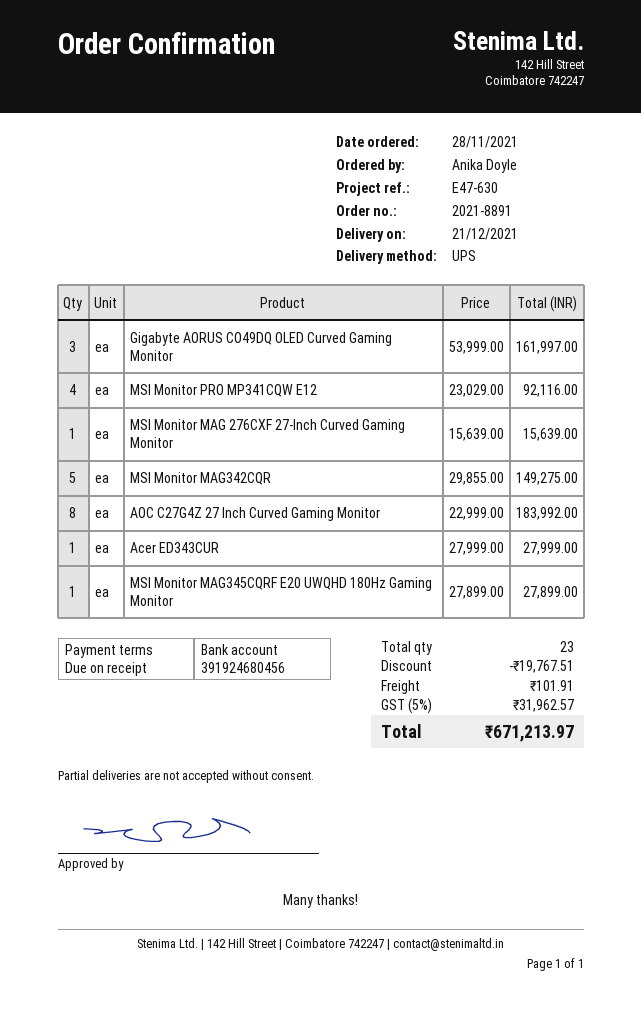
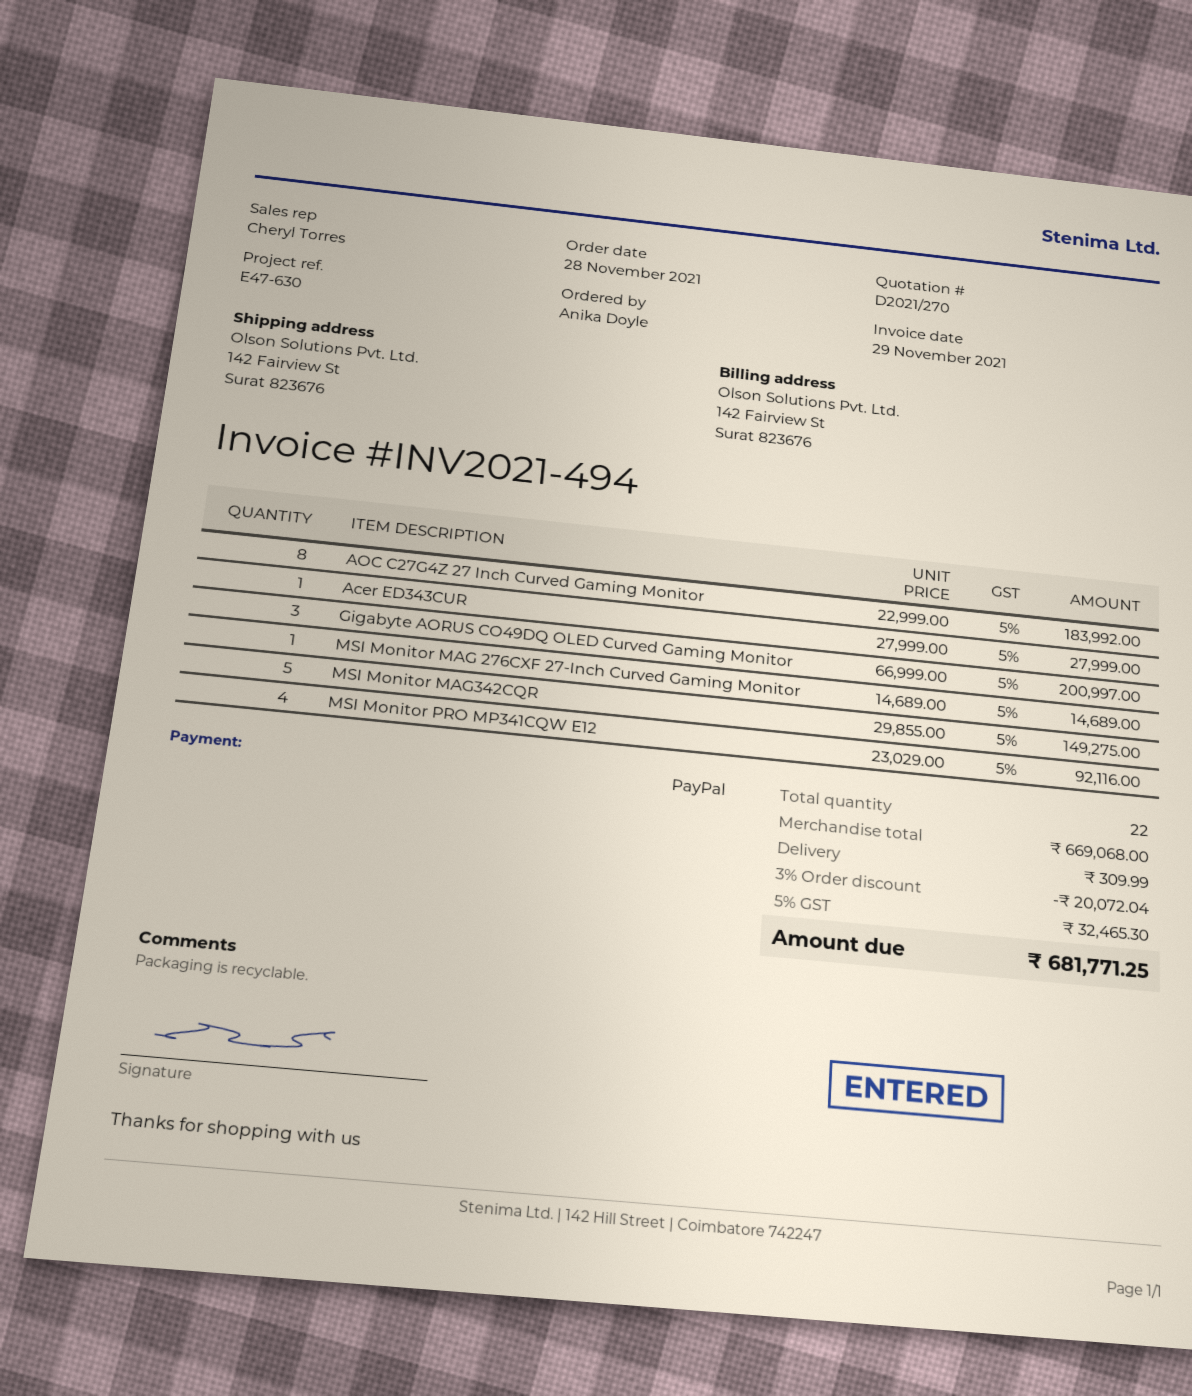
Gigabyte AORUS CO49DQ OLED Curved Gaming Monitor: 3 x 53999.00 = 161997.00 -> 3 x 66999.00 = 200997.00
MSI Monitor MAG 276CXF 27-Inch Curved Gaming Monitor: 1 x 15639.00 = 15639.00 -> 1 x 14689.00 = 14689.00
MSI Monitor MAG345CQRF E20 UWQHD 180Hz Gaming Monitor: 1 x 27899.00 = 27899.00 -> none
total quantity: 23 -> 22
discount: 19767.51 -> 20072.04
shipping: 101.91 -> 309.99
tax: 5% = 31962.57 -> 5% = 32465.30
total: 671213.97 -> 681771.25

